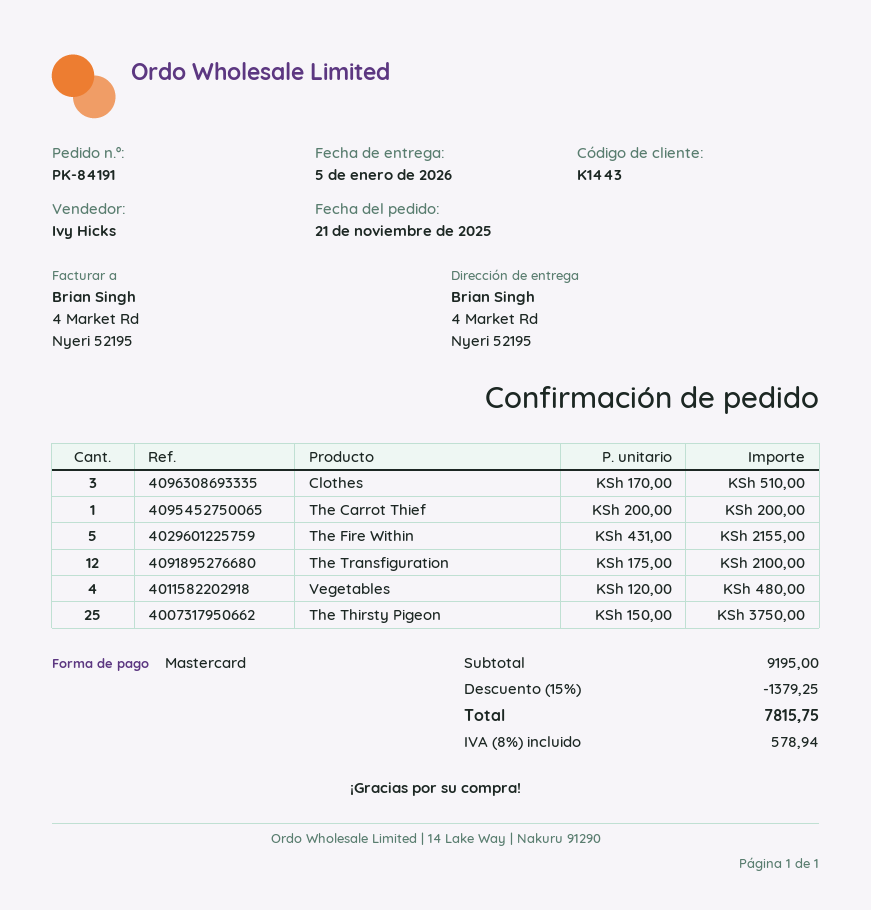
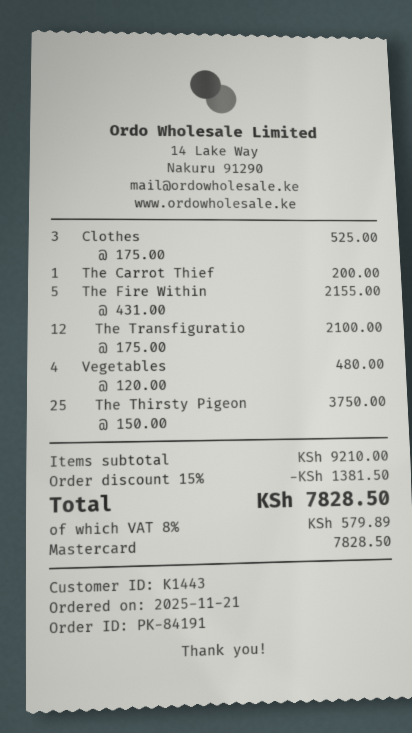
Clothes: 3 x 170.00 = 510.00 -> 3 x 175.00 = 525.00
subtotal: 9195.00 -> 9210.00
discount: 15% = 1379.25 -> 15% = 1381.50
tax: 8% = 578.94 -> 8% = 579.89
total: 7815.75 -> 7828.50

